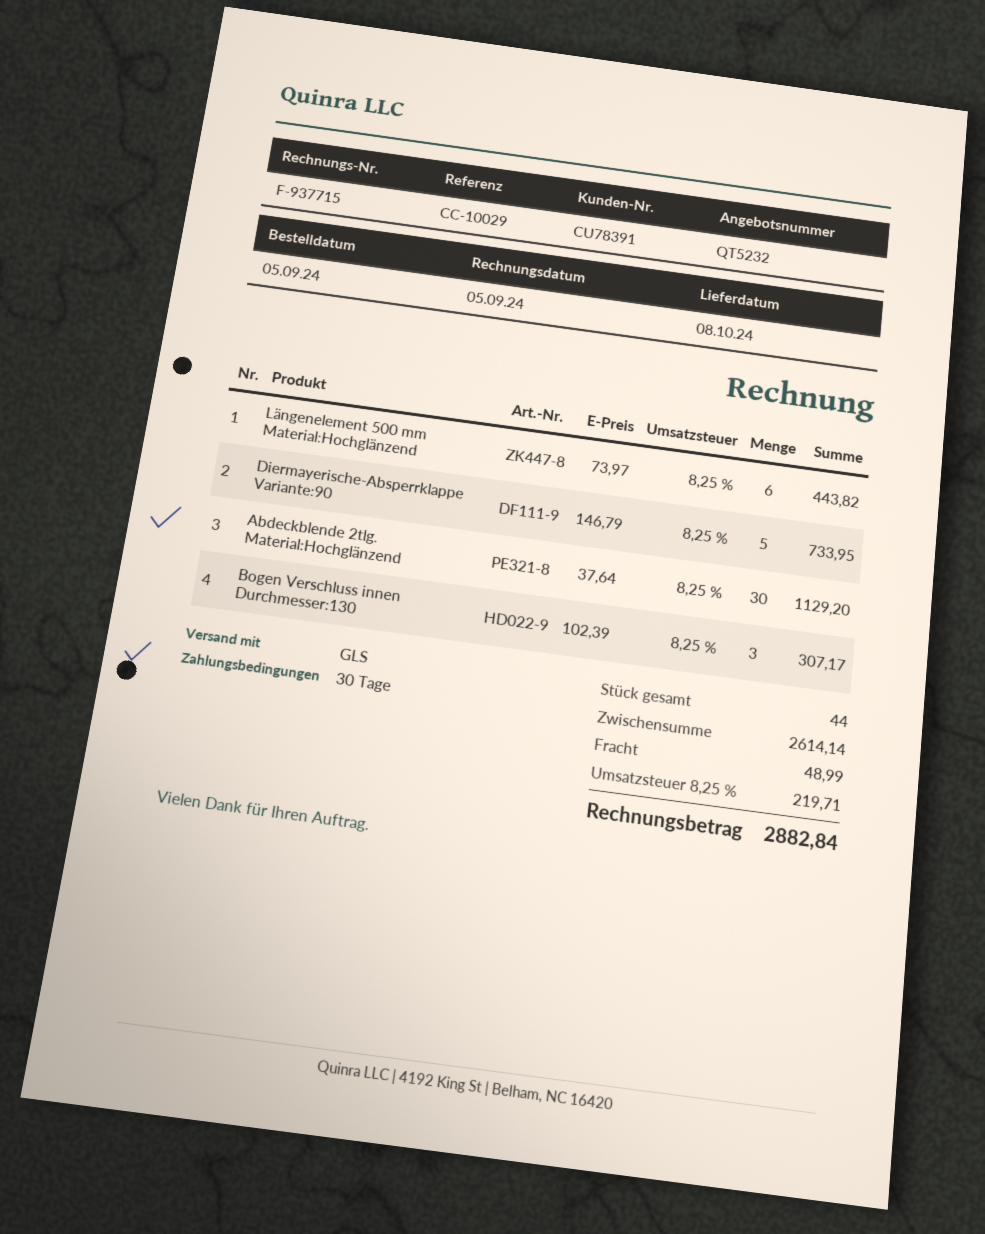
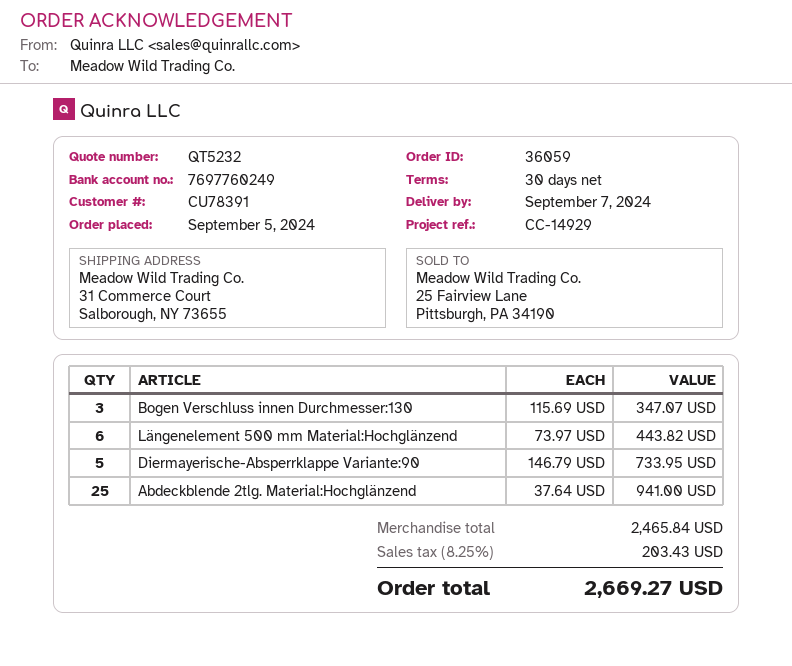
delivery date: 2024-10-08 -> 2024-09-07
reference: CC-10029 -> CC-14929
Abdeckblende 2tlg. Material:Hochglänzend: 30 x 37.64 = 1129.20 -> 25 x 37.64 = 941.00
Bogen Verschluss innen Durchmesser:130: 3 x 102.39 = 307.17 -> 3 x 115.69 = 347.07
subtotal: 2614.14 -> 2465.84
shipping: 48.99 -> none
tax: 8.25% = 219.71 -> 8.25% = 203.43
total: 2882.84 -> 2669.27

